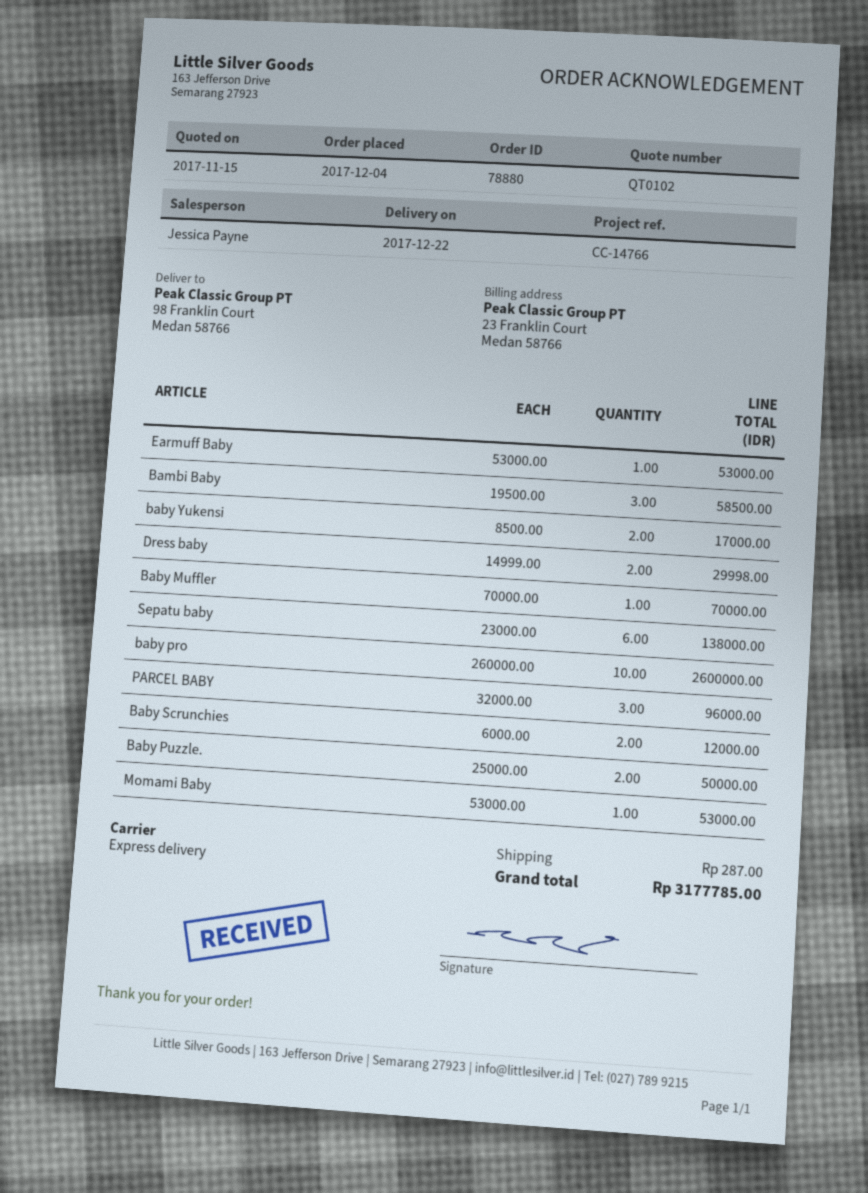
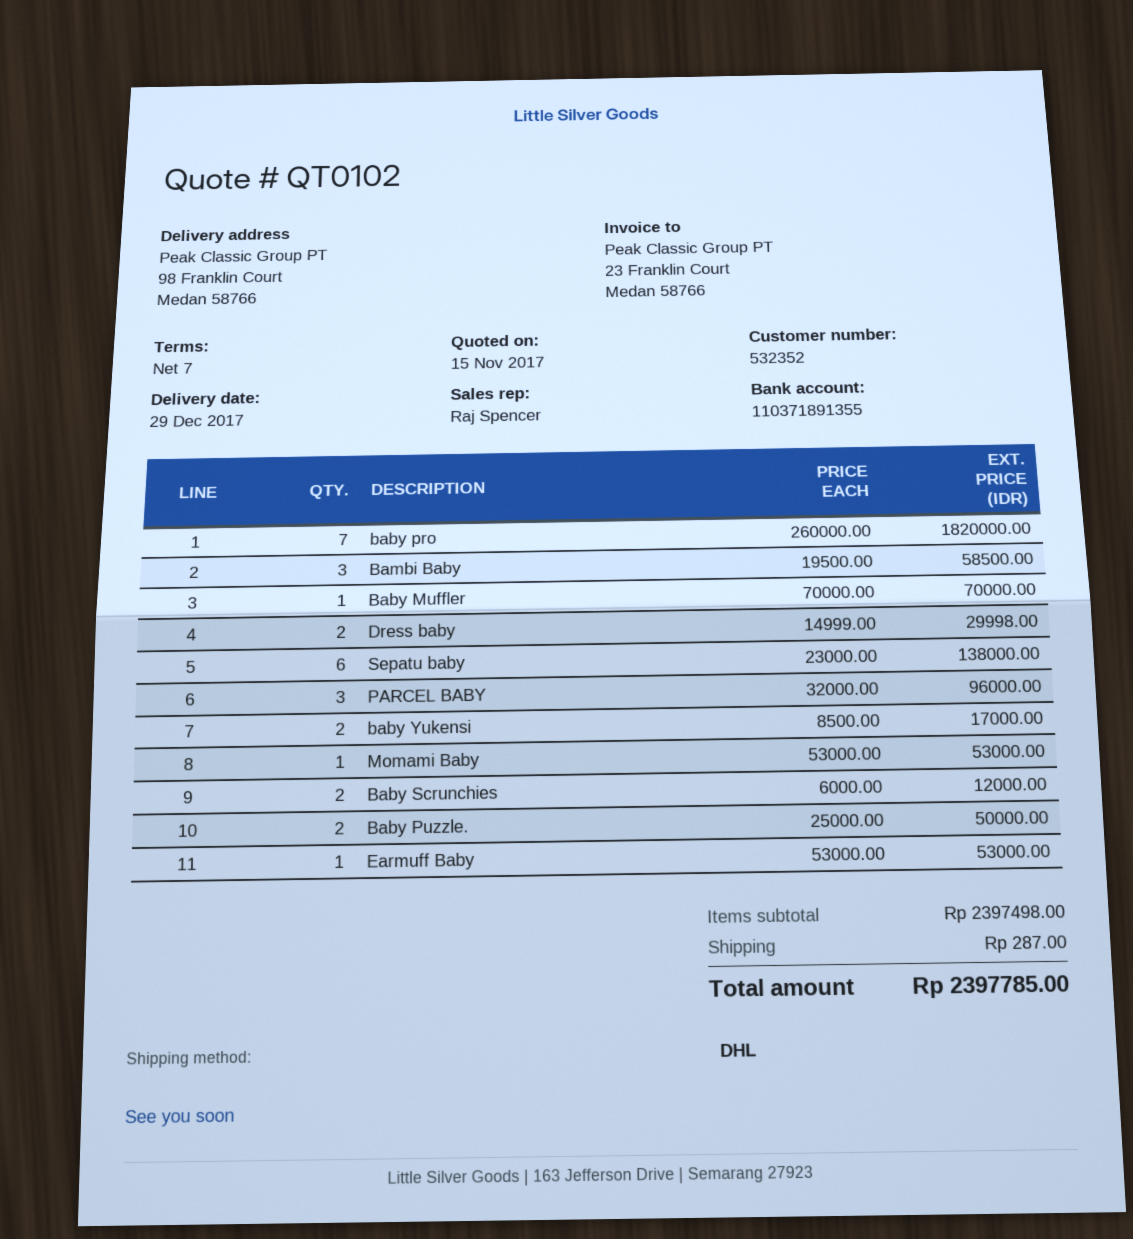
delivery date: 2017-12-22 -> 2017-12-29
sales rep: Jessica Payne -> Raj Spencer
shipping method: express -> DHL
baby pro: 10 x 260000.00 = 2600000.00 -> 7 x 260000.00 = 1820000.00
total: 3177785.00 -> 2397785.00

